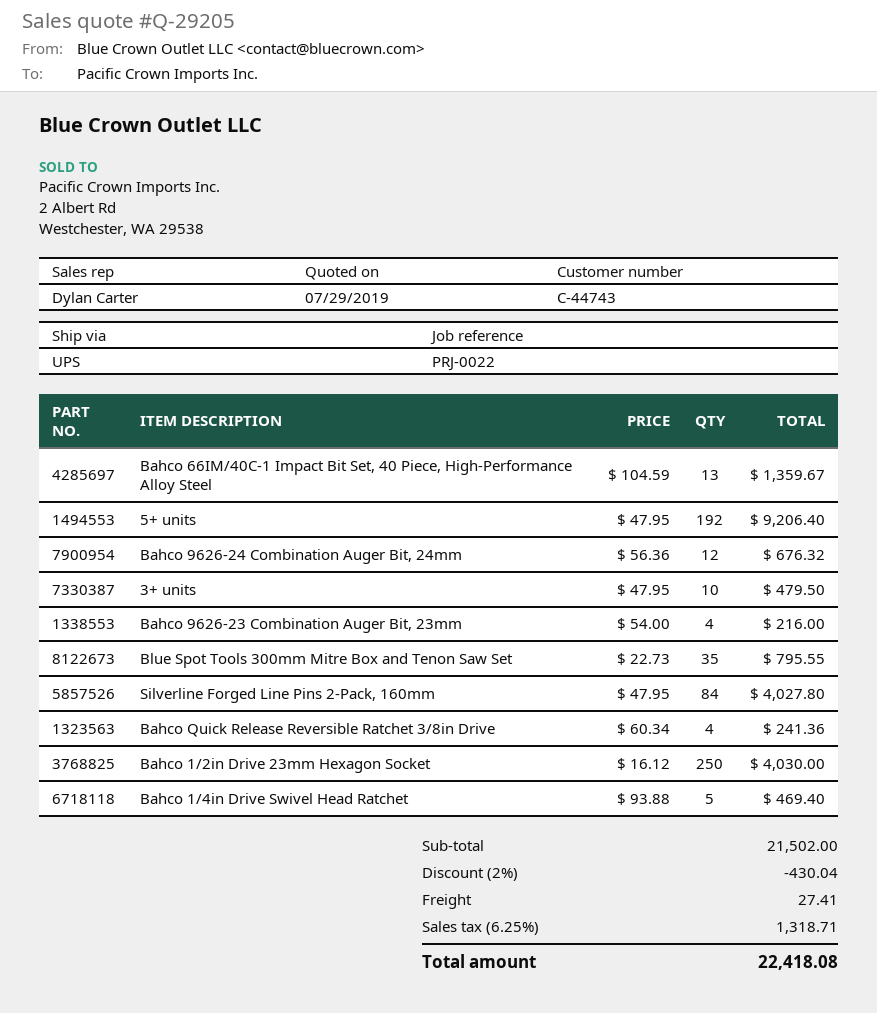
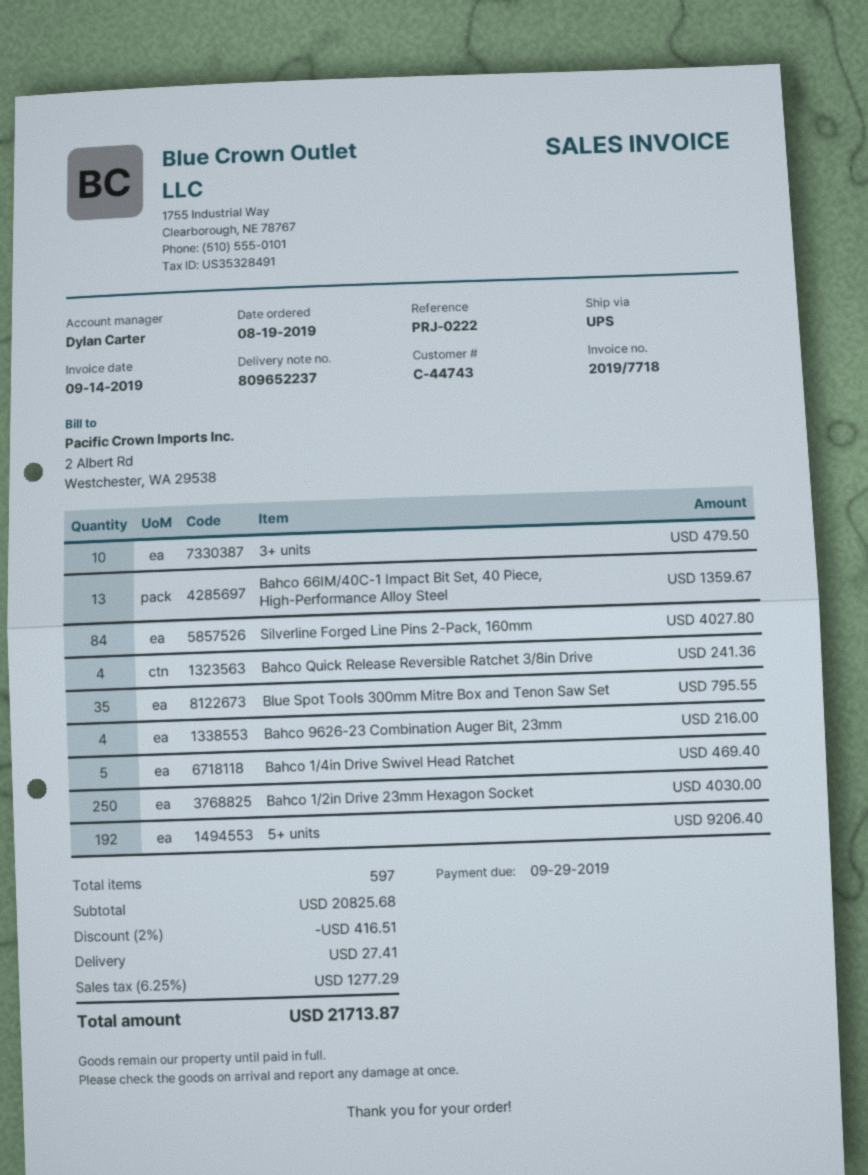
reference: PRJ-0022 -> PRJ-0222
Bahco 9626-24 Combination Auger Bit, 24mm: 12 for 676.32 -> none
subtotal: 21502.00 -> 20825.68
discount: 2% = 430.04 -> 2% = 416.51
tax: 6.25% = 1318.71 -> 6.25% = 1277.29
total: 22418.08 -> 21713.87

